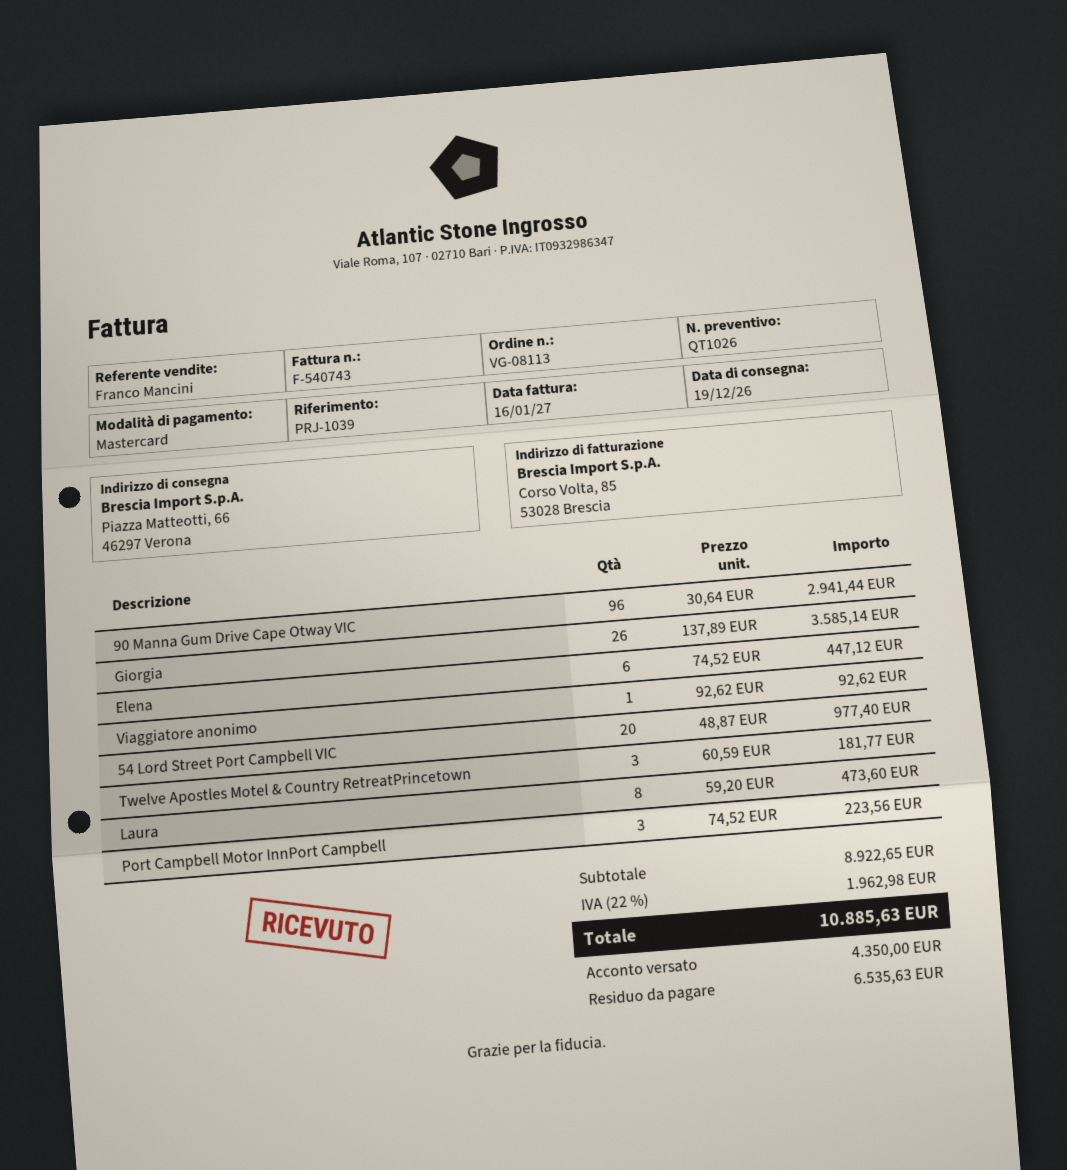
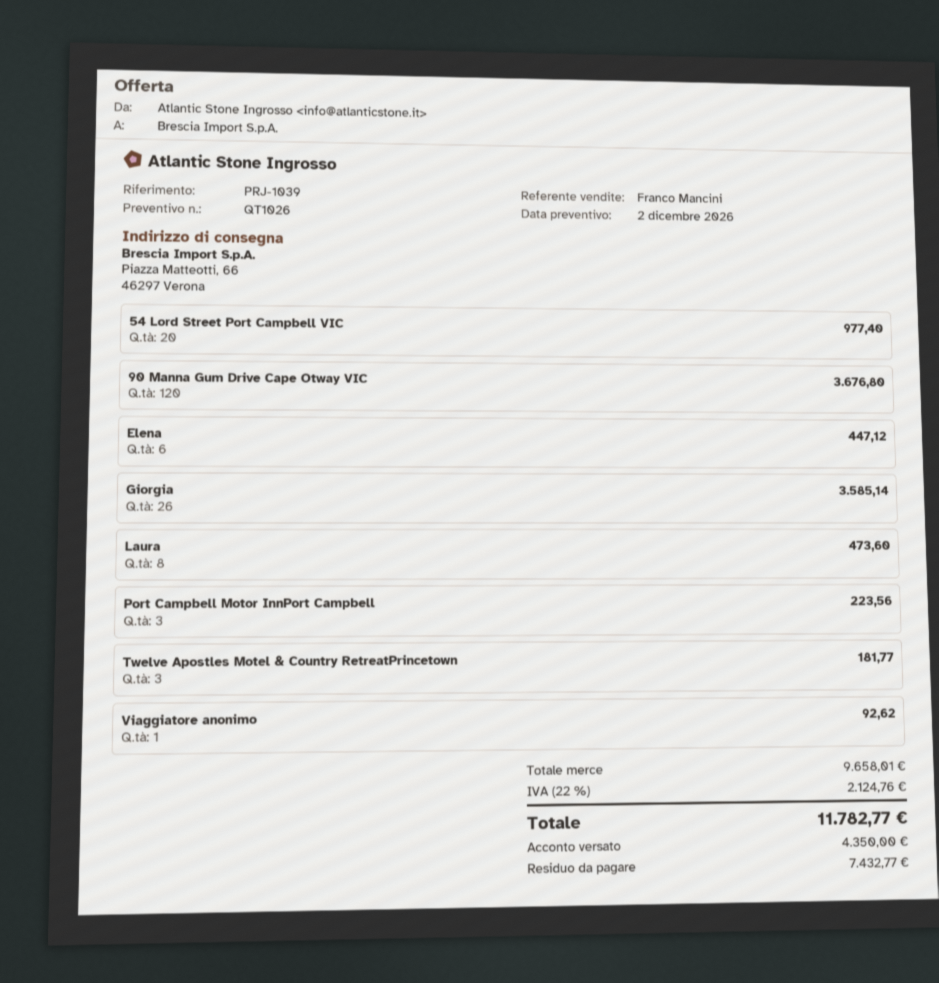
90 Manna Gum Drive Cape Otway VIC: 96 for 2941.44 -> 120 for 3676.80
subtotal: 8922.65 -> 9658.01
tax: 22% = 1962.98 -> 22% = 2124.76
total: 10885.63 -> 11782.77
balance: 6535.63 -> 7432.77

